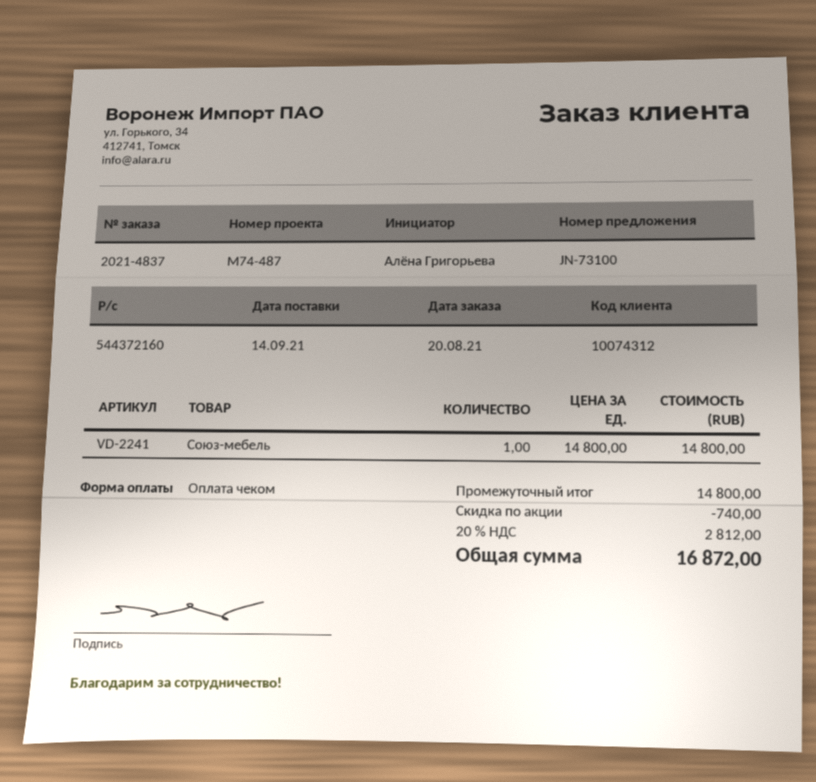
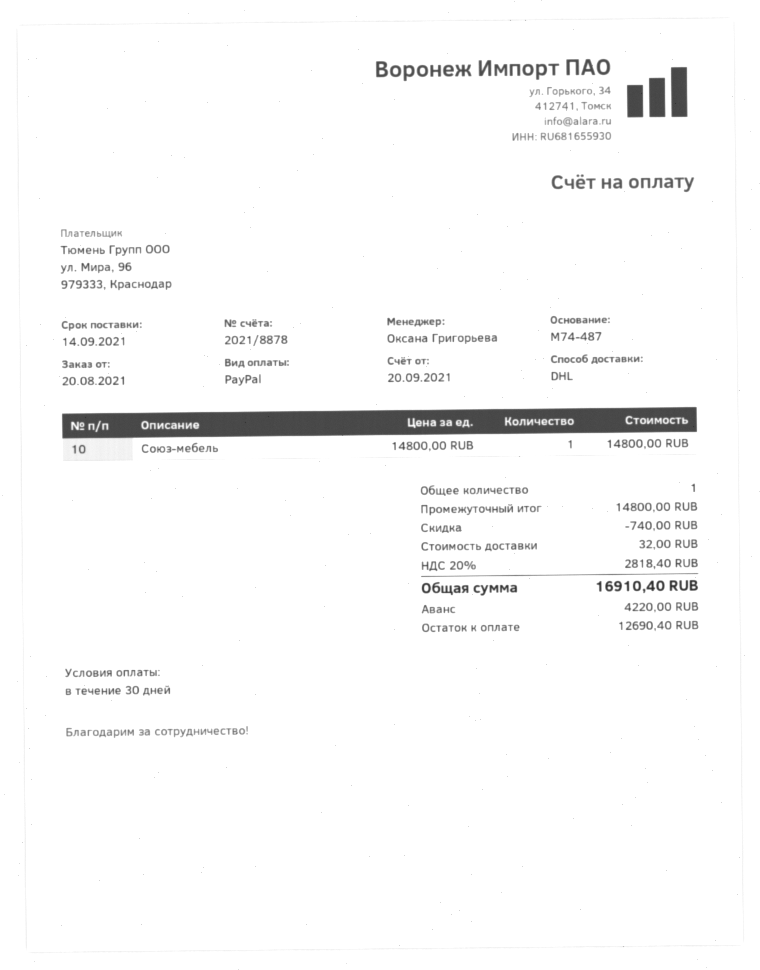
payment method: cheque -> PayPal
shipping: none -> 32.00
tax: 20% = 2812.00 -> 20% = 2818.40
total: 16872.00 -> 16910.40

